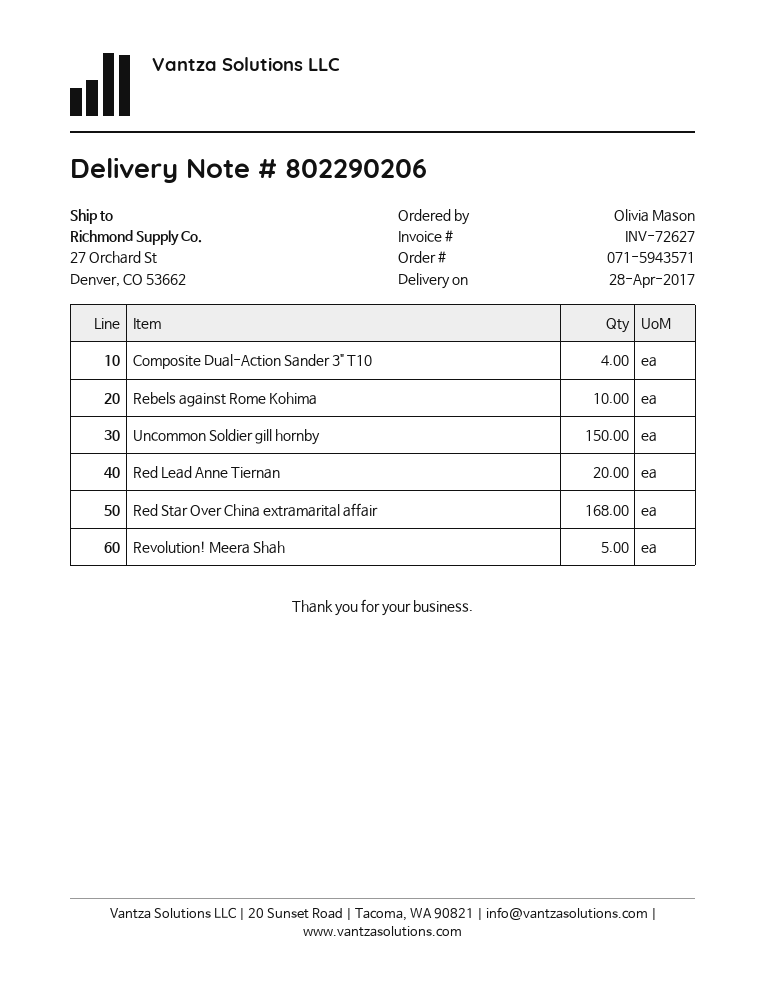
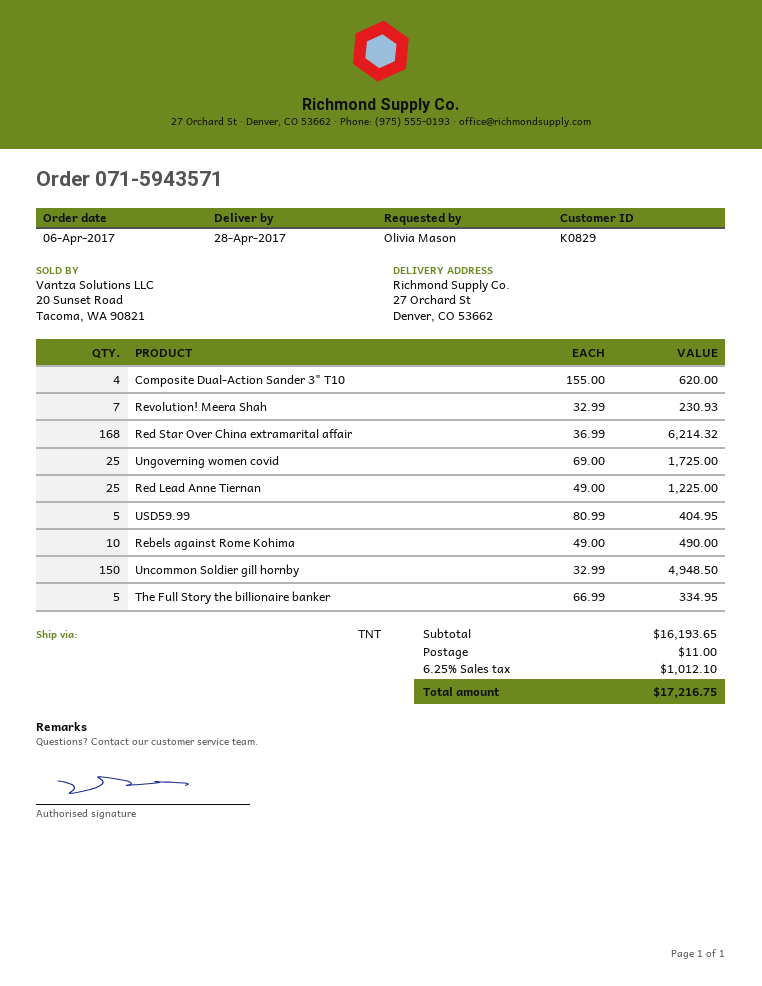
Red Lead Anne Tiernan: 20 -> 25
Revolution! Meera Shah: 5 -> 7
Ungoverning women covid: none -> 25
USD59.99: none -> 5
The Full Story the billionaire banker: none -> 5

